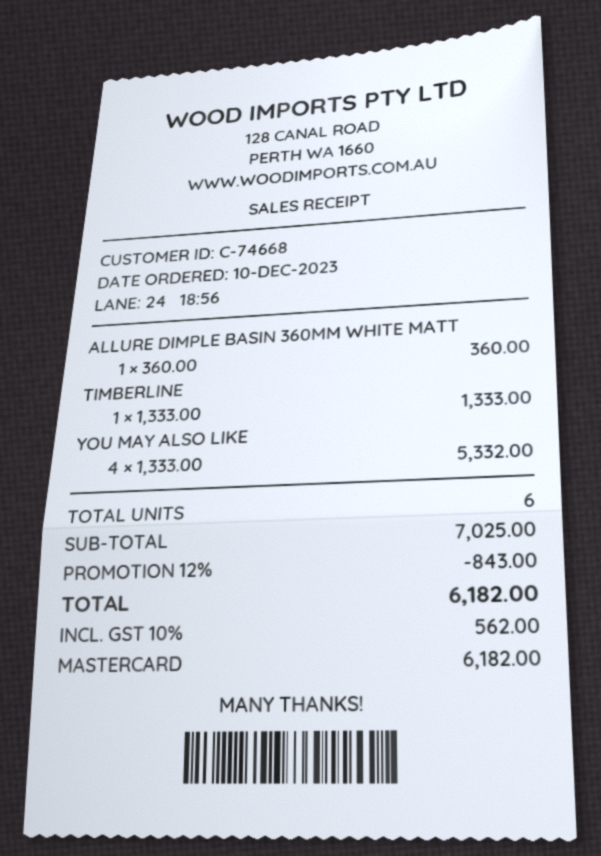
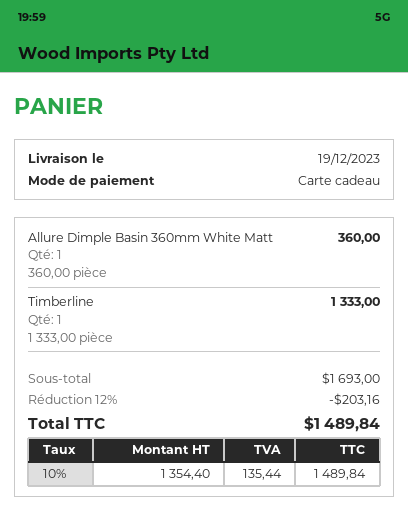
payment method: Mastercard -> gift card
YOU MAY ALSO LIKE: 4 x 1333.00 = 5332.00 -> none
subtotal: 7025.00 -> 1693.00
discount: 12% = 843.00 -> 12% = 203.16
tax: 10% = 562.00 -> 10% = 135.44
total: 6182.00 -> 1489.84

